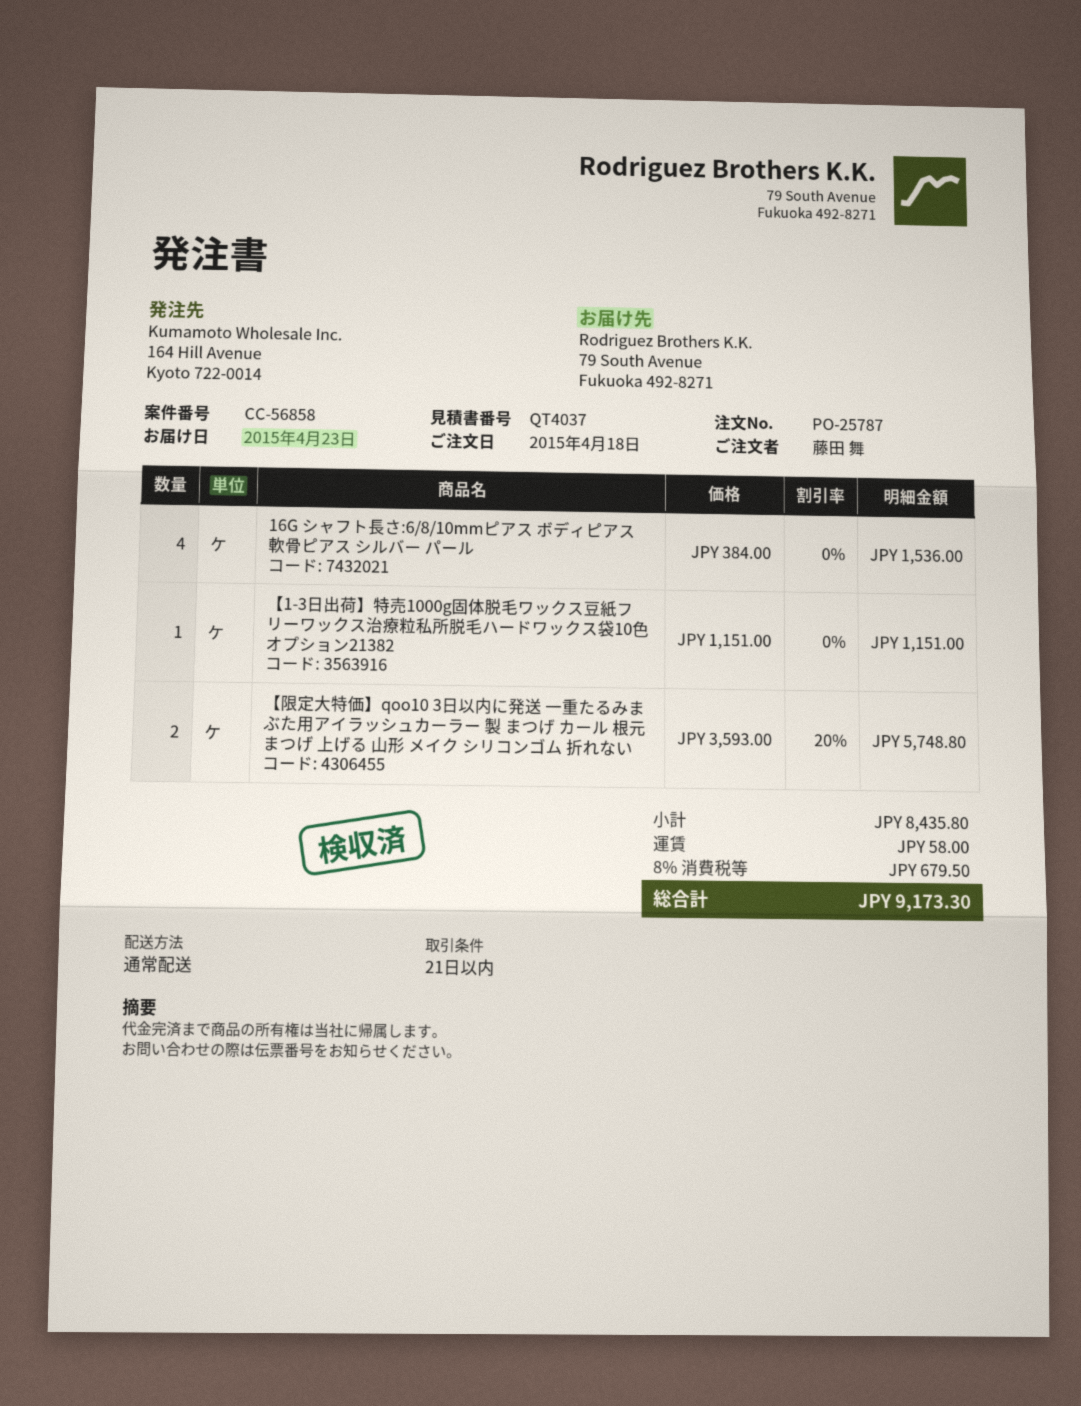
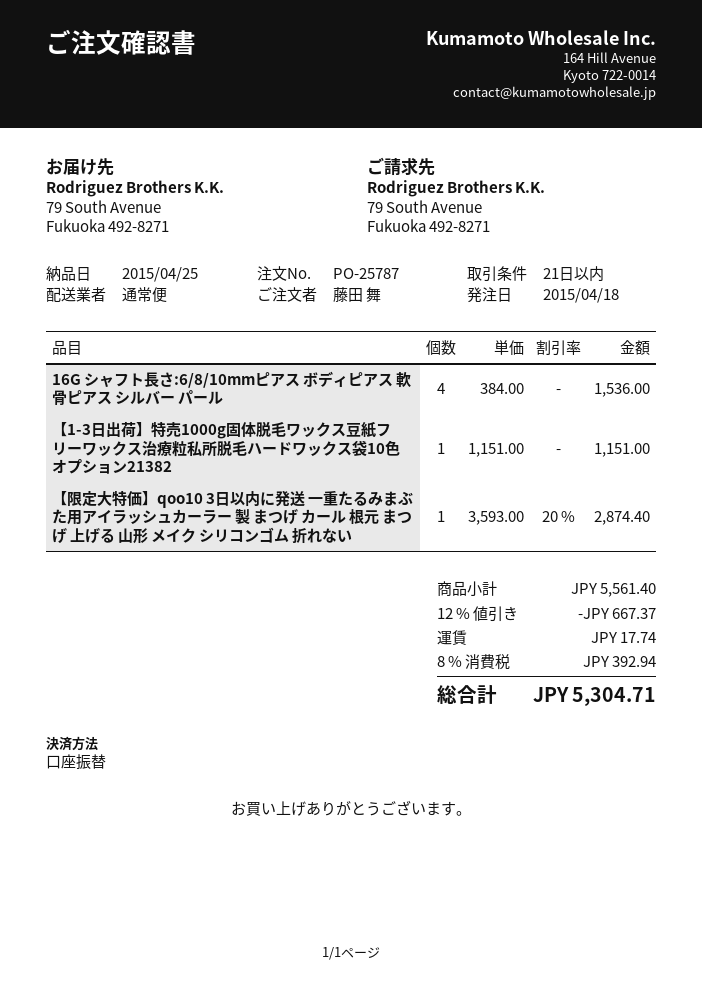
delivery date: 2015-04-23 -> 2015-04-25
【限定大特価】qoo10 3日以内に発送 一重たるみまぶた用アイラッシュカーラー 製 まつげ カール 根元 まつげ 上げる 山形 メイク シリコンゴム 折れない: 2 x 3593.00 - 20% = 5748.80 -> 1 x 3593.00 - 20% = 2874.40
subtotal: 8435.80 -> 5561.40
discount: none -> 12% = 667.37
shipping: 58.00 -> 17.74
tax: 8% = 679.50 -> 8% = 392.94
total: 9173.30 -> 5304.71

